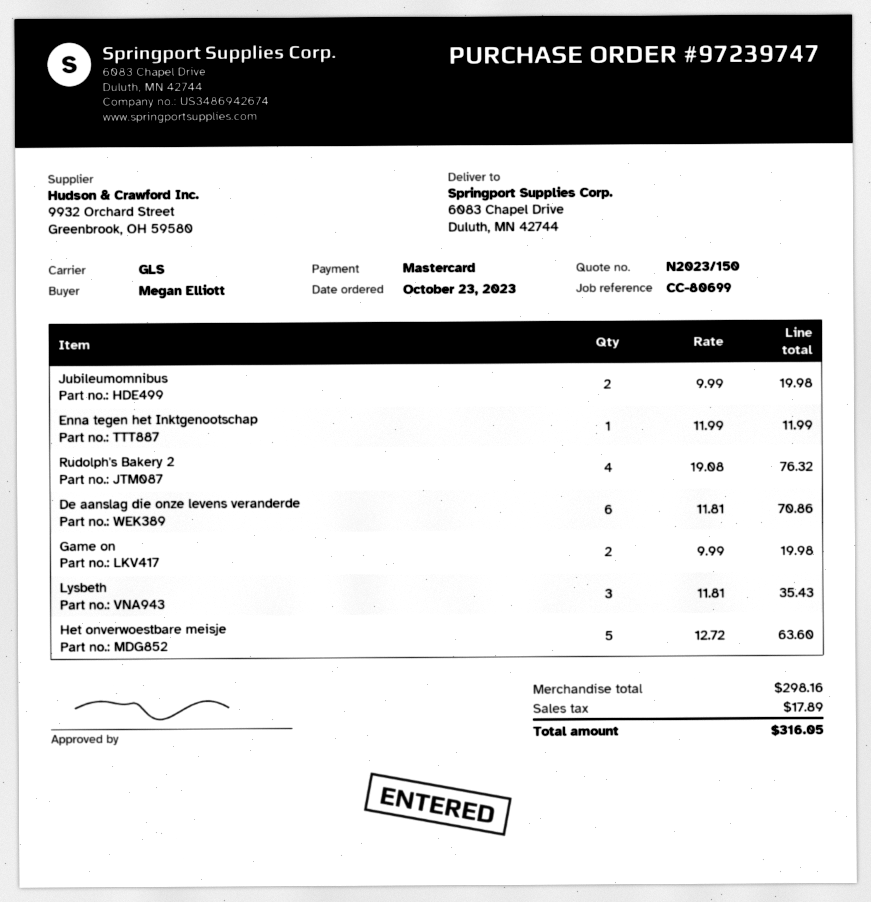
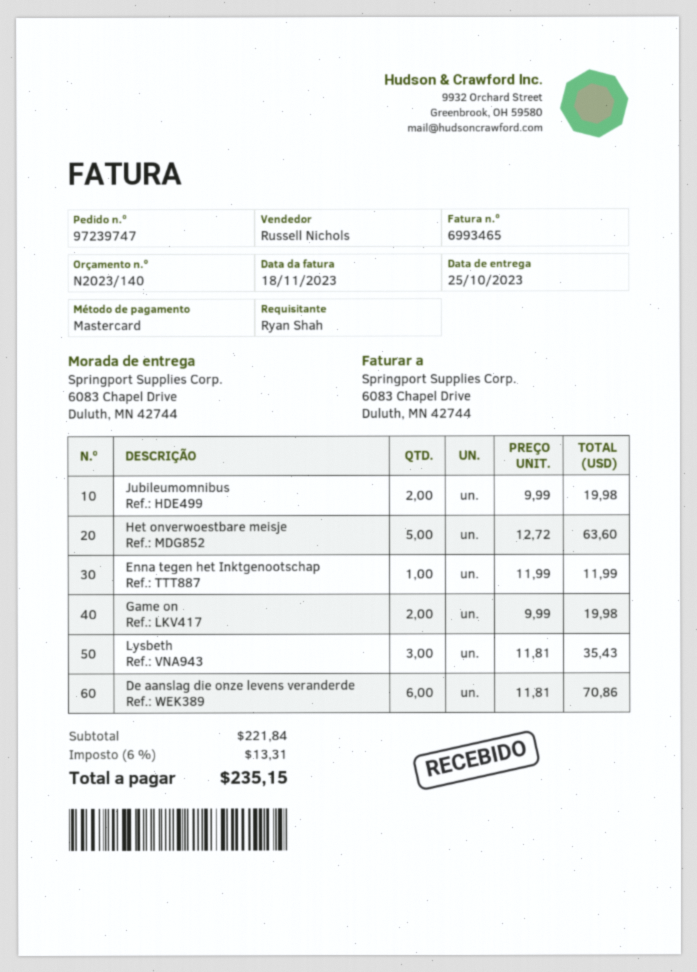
quote number: N2023/150 -> N2023/140
ordered by: Megan Elliott -> Ryan Shah
Rudolph's Bakery 2: 4 x 19.08 = 76.32 -> none
subtotal: 298.16 -> 221.84
tax: 17.89 -> 13.31
total: 316.05 -> 235.15

